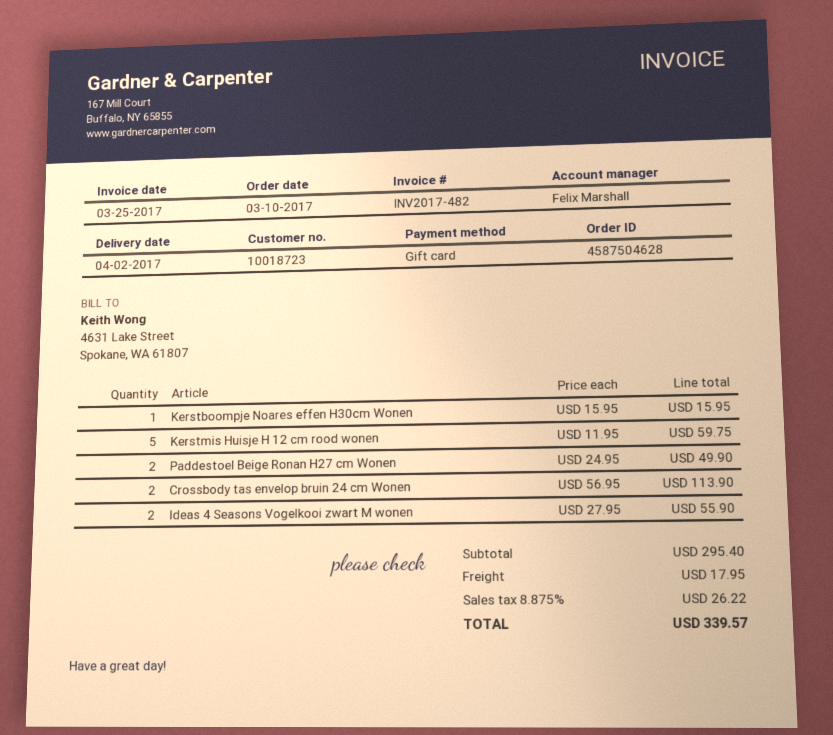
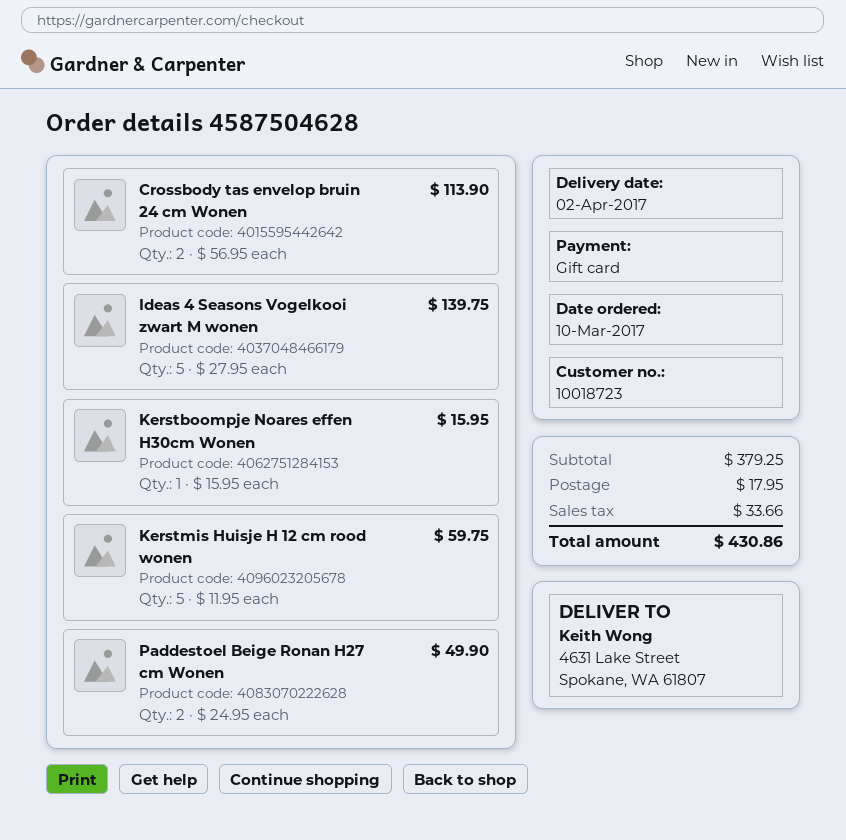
Ideas 4 Seasons Vogelkooi zwart M wonen: 2 x 27.95 = 55.90 -> 5 x 27.95 = 139.75
subtotal: 295.40 -> 379.25
tax: 26.22 -> 33.66
total: 339.57 -> 430.86

